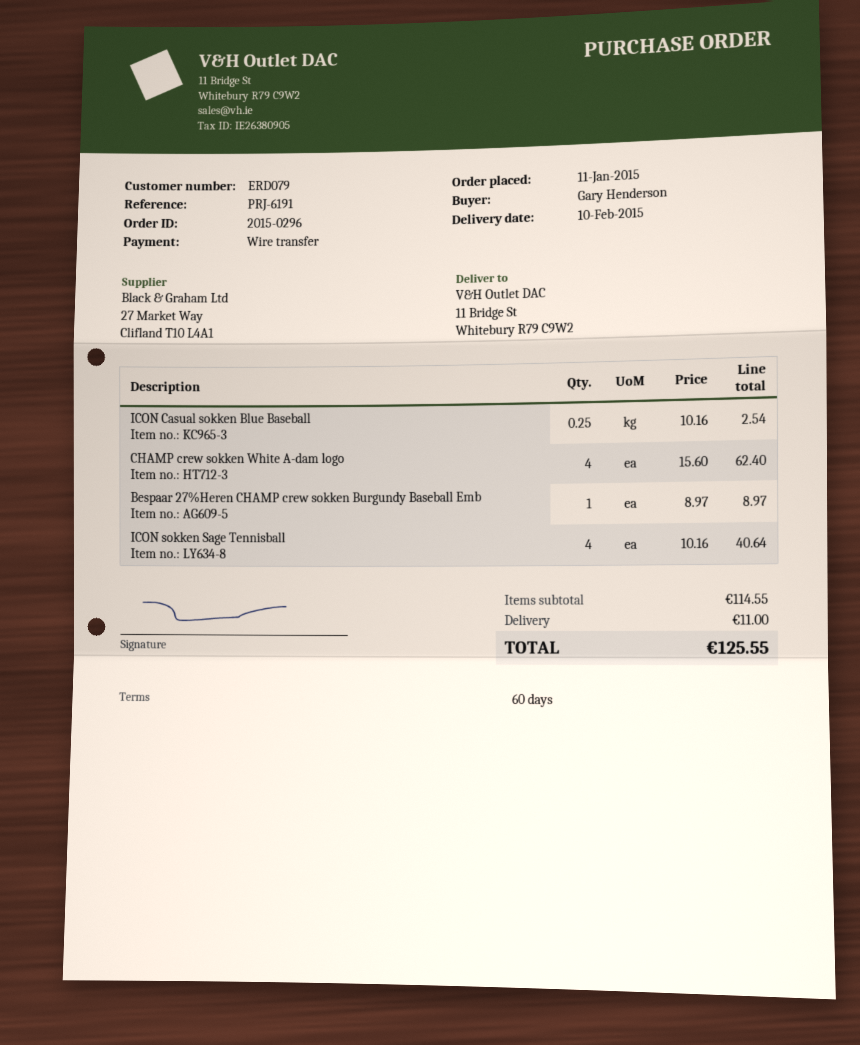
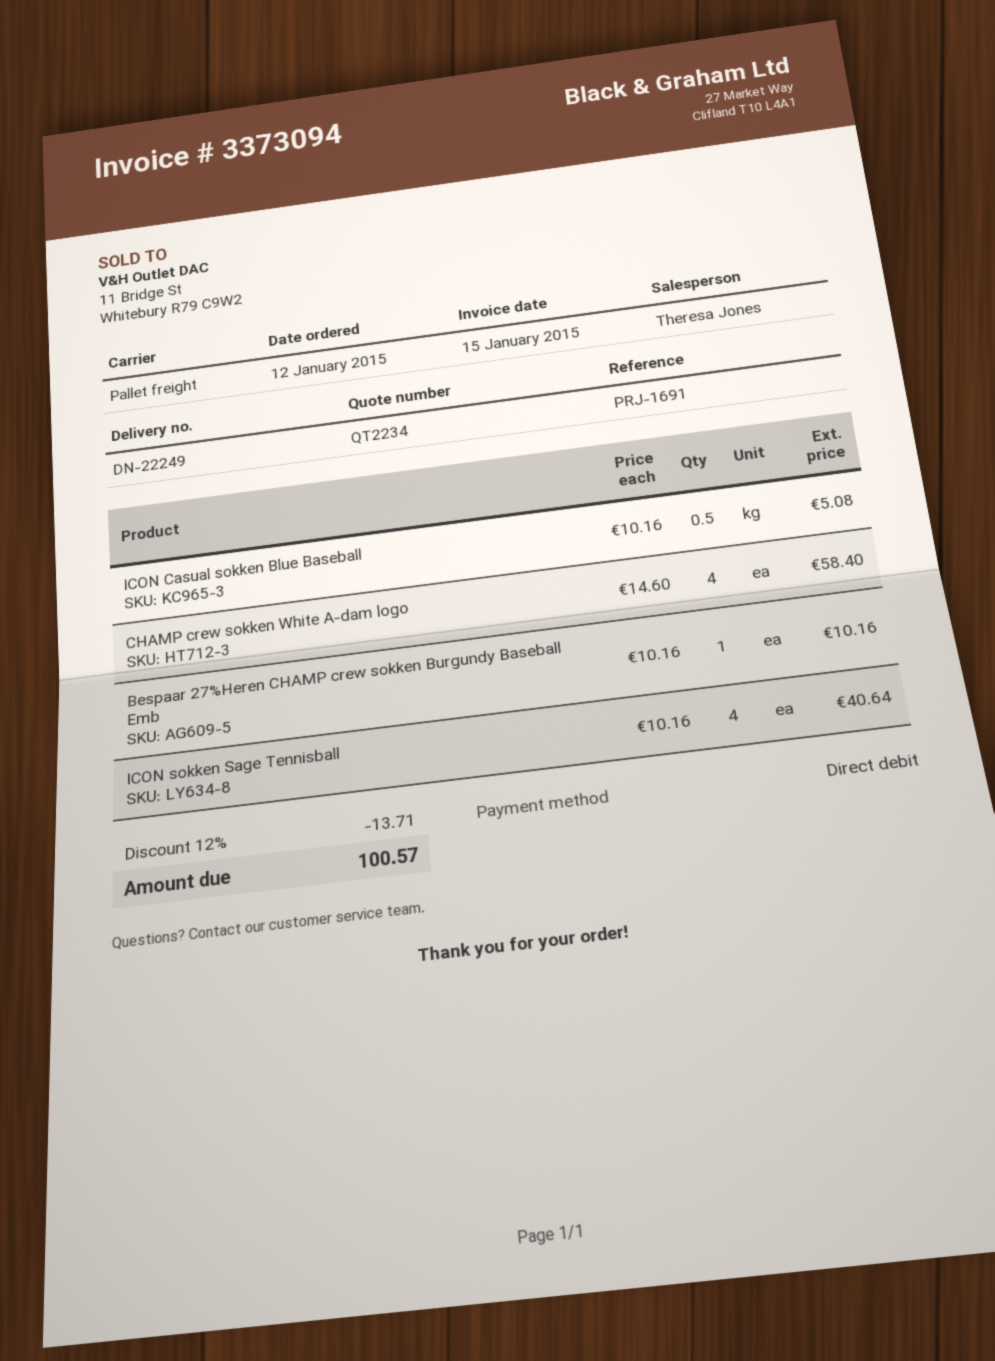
order date: 2015-01-11 -> 2015-01-12
reference: PRJ-6191 -> PRJ-1691
payment method: bank transfer -> direct debit
ICON Casual sokken Blue Baseball: 0.25 x 10.16 = 2.54 -> 0.5 x 10.16 = 5.08
CHAMP crew sokken White A-dam logo: 4 x 15.60 = 62.40 -> 4 x 14.60 = 58.40
Bespaar 27%Heren CHAMP crew sokken Burgundy Baseball Emb: 1 x 8.97 = 8.97 -> 1 x 10.16 = 10.16
discount: none -> 12% = 13.71
shipping: 11.00 -> none
total: 125.55 -> 100.57

